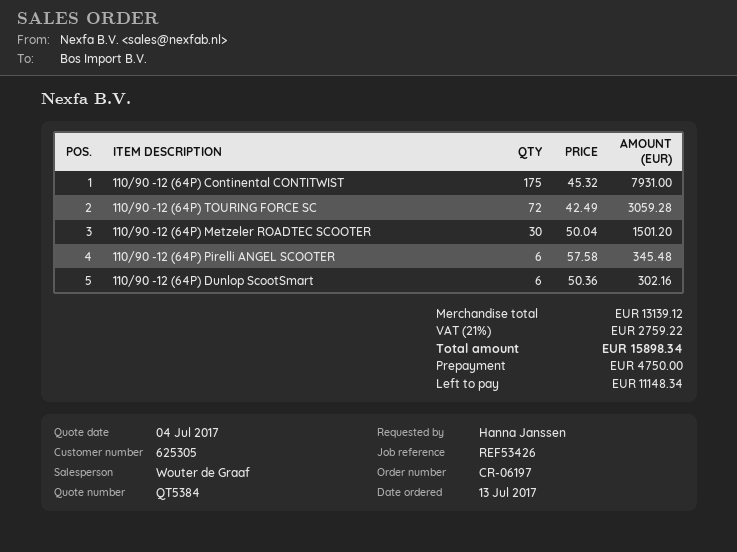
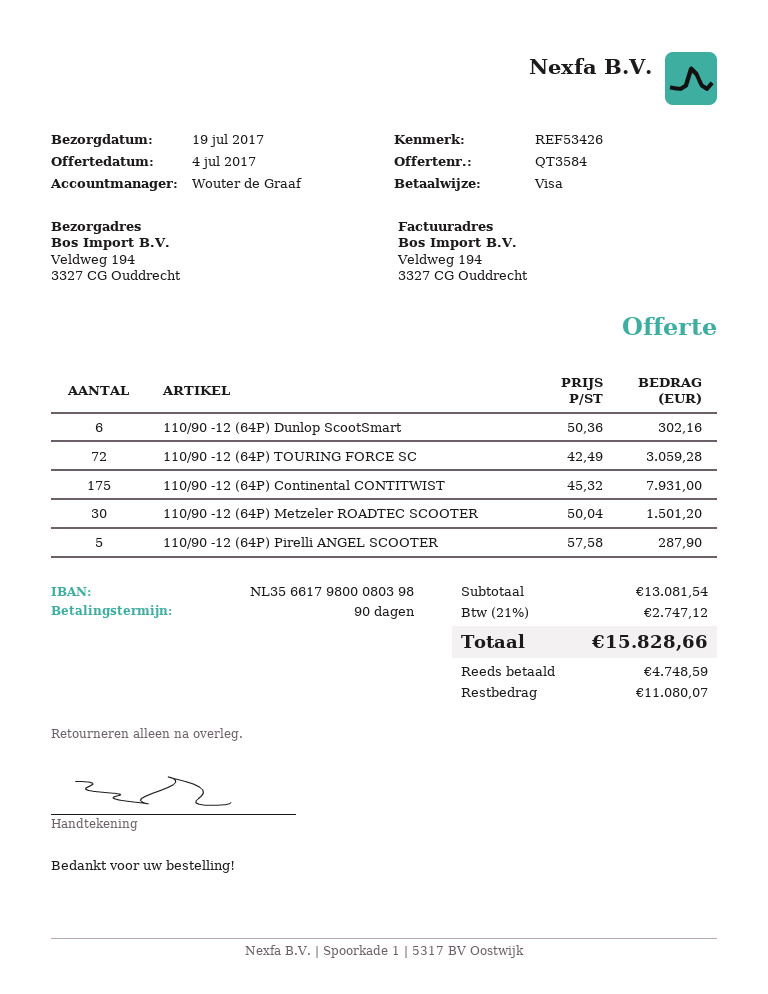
quote number: QT5384 -> QT3584
110/90 -12 (64P) Pirelli ANGEL SCOOTER: 6 x 57.58 = 345.48 -> 5 x 57.58 = 287.90
subtotal: 13139.12 -> 13081.54
tax: 21% = 2759.22 -> 21% = 2747.12
total: 15898.34 -> 15828.66
deposit: 4750.00 -> 4748.59
balance: 11148.34 -> 11080.07

